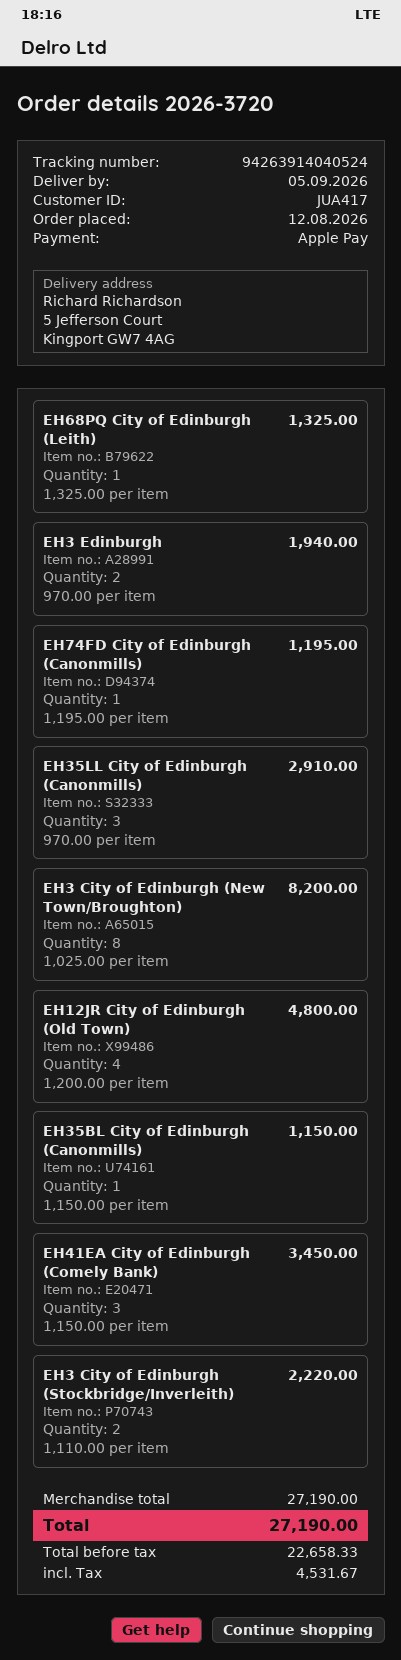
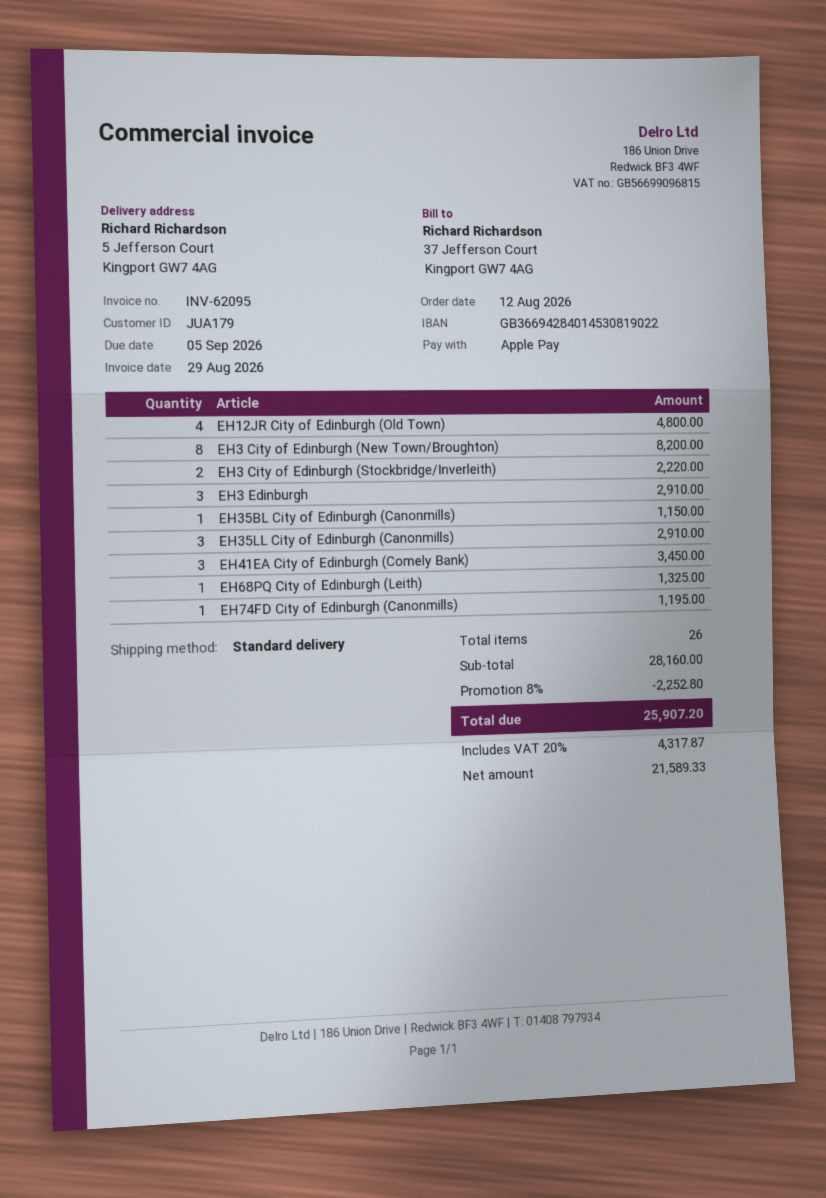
customer number: JUA417 -> JUA179
EH3 Edinburgh: 2 for 1940.00 -> 3 for 2910.00
subtotal: 27190.00 -> 28160.00
discount: none -> 8% = 2252.80
net: 22658.33 -> 21589.33
tax: 4531.67 -> 4317.87
total: 27190.00 -> 25907.20

